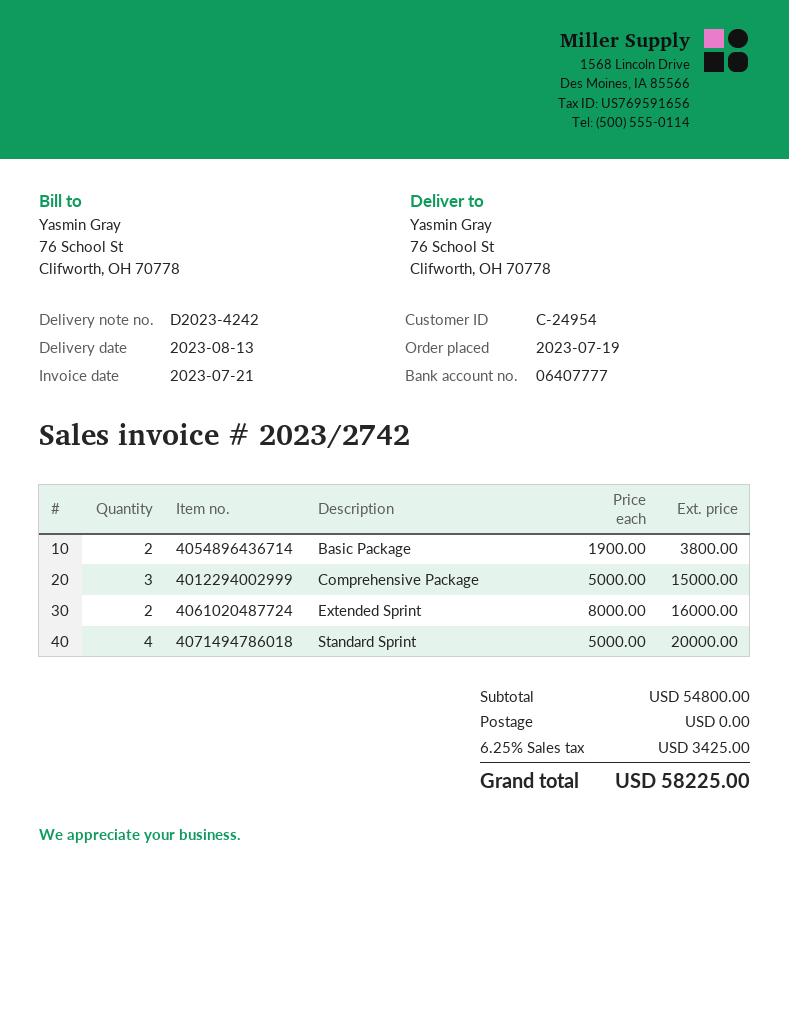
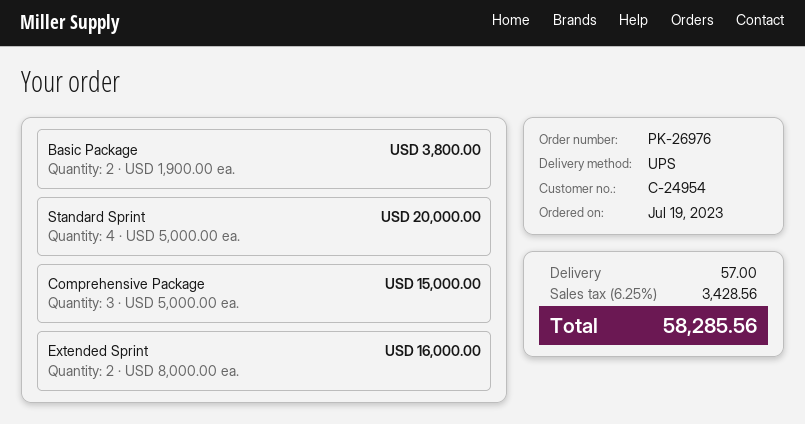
shipping: 0.00 -> 57.00
tax: 6.25% = 3425.00 -> 6.25% = 3428.56
total: 58225.00 -> 58285.56

